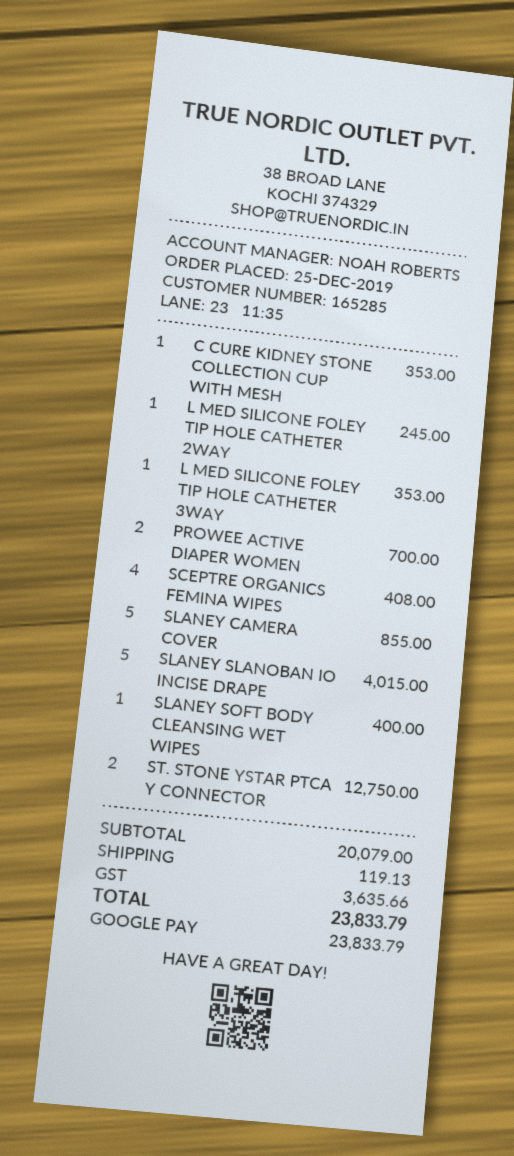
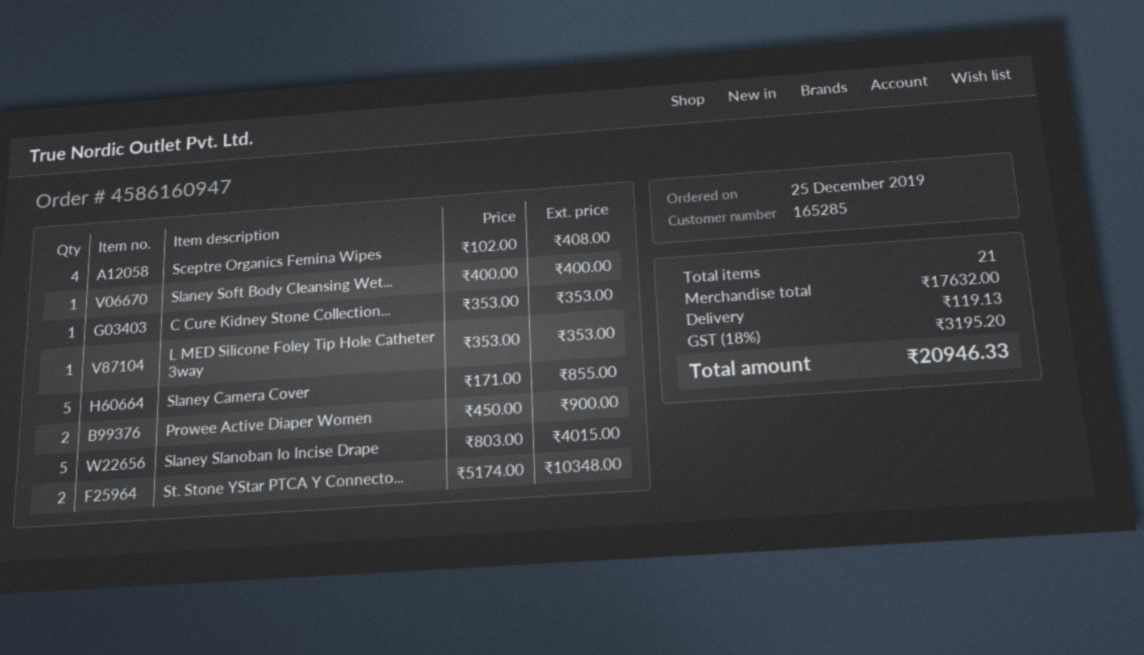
L MED SILICONE FOLEY TIP HOLE CATHETER 2WAY: 1 for 245.00 -> none
PROWEE ACTIVE DIAPER WOMEN: 2 for 700.00 -> 2 for 900.00
ST. STONE YSTAR PTCA Y CONNECTOR: 2 for 12750.00 -> 2 for 10348.00
subtotal: 20079.00 -> 17632.00
tax: 3635.66 -> 3195.20
total: 23833.79 -> 20946.33

